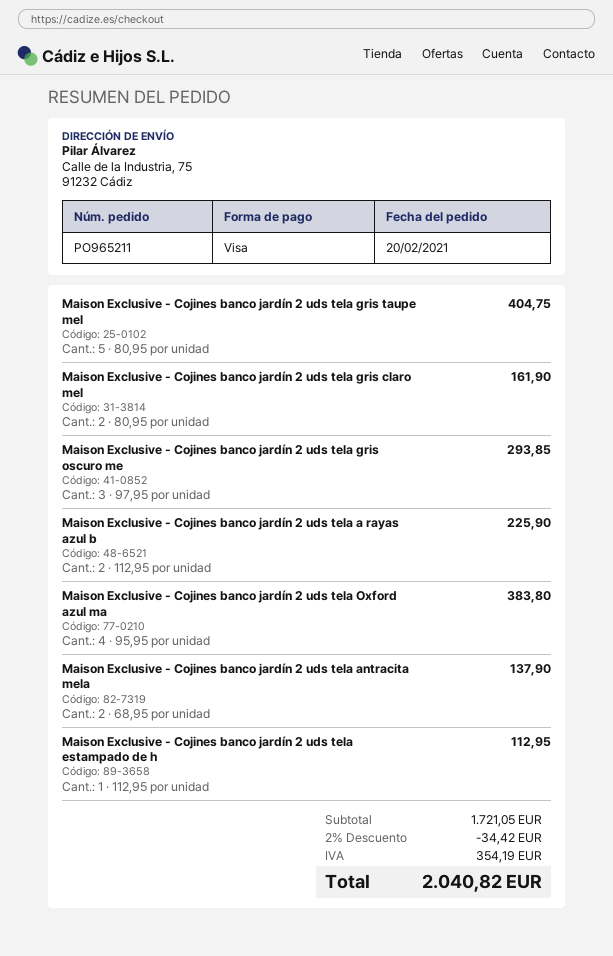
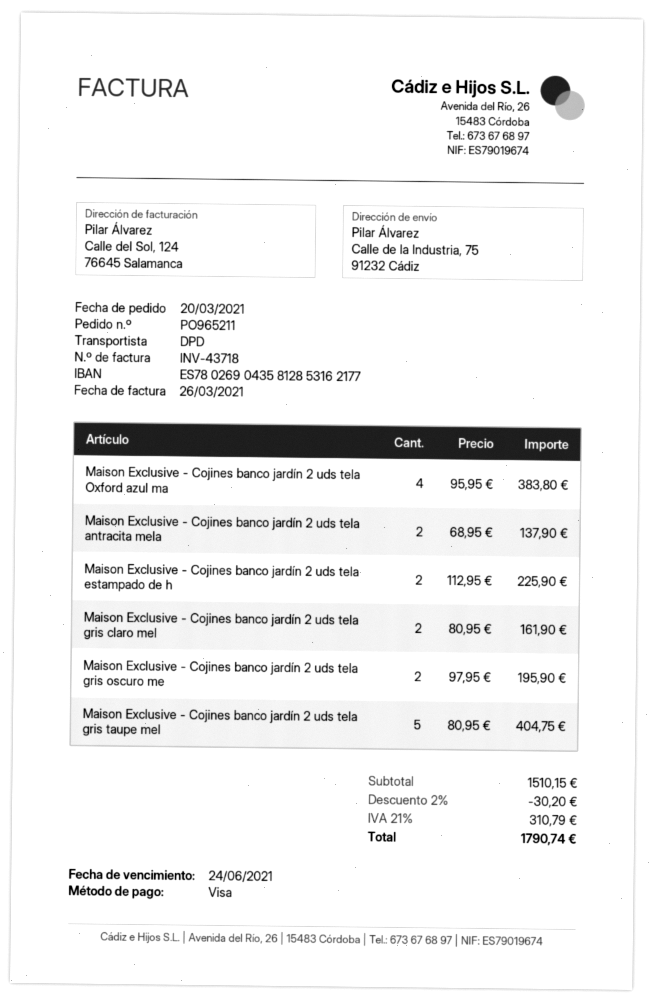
order date: 2021-02-20 -> 2021-03-20
Maison Exclusive - Cojines banco jardín 2 uds tela gris oscuro me: 3 x 97.95 = 293.85 -> 2 x 97.95 = 195.90
Maison Exclusive - Cojines banco jardín 2 uds tela a rayas azul b: 2 x 112.95 = 225.90 -> none
Maison Exclusive - Cojines banco jardín 2 uds tela estampado de h: 1 x 112.95 = 112.95 -> 2 x 112.95 = 225.90
subtotal: 1721.05 -> 1510.15
discount: 2% = 34.42 -> 2% = 30.20
tax: 354.19 -> 310.79
total: 2040.82 -> 1790.74

